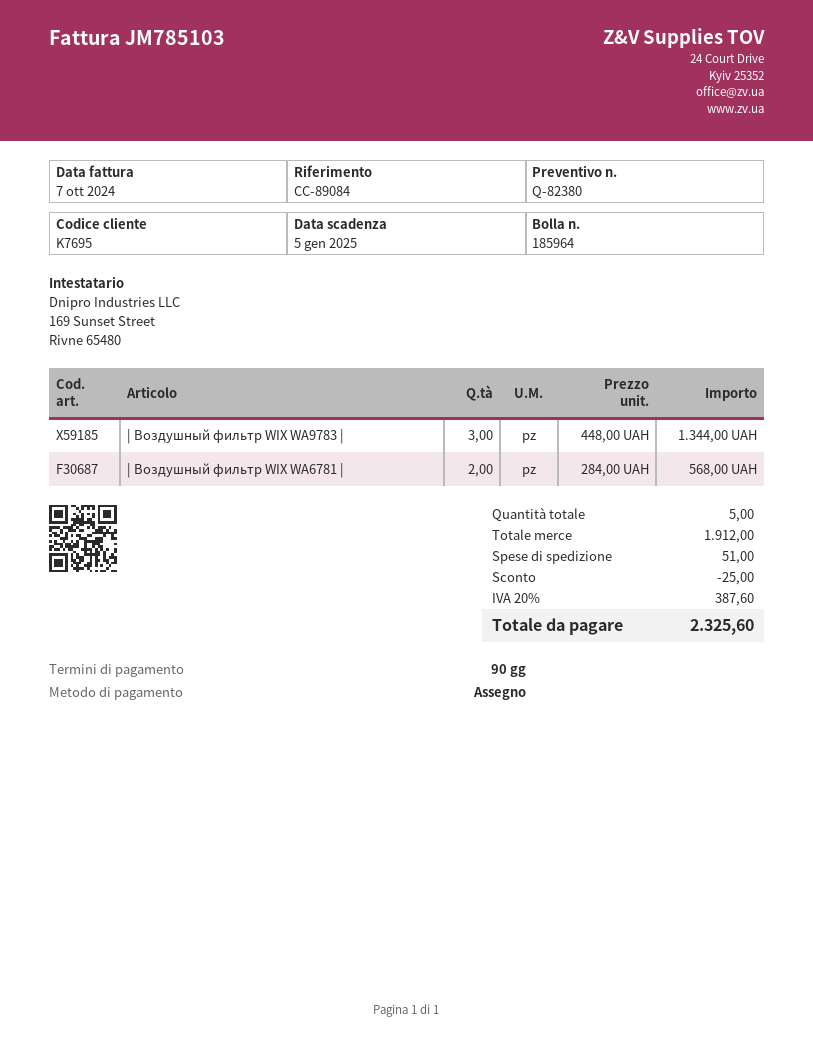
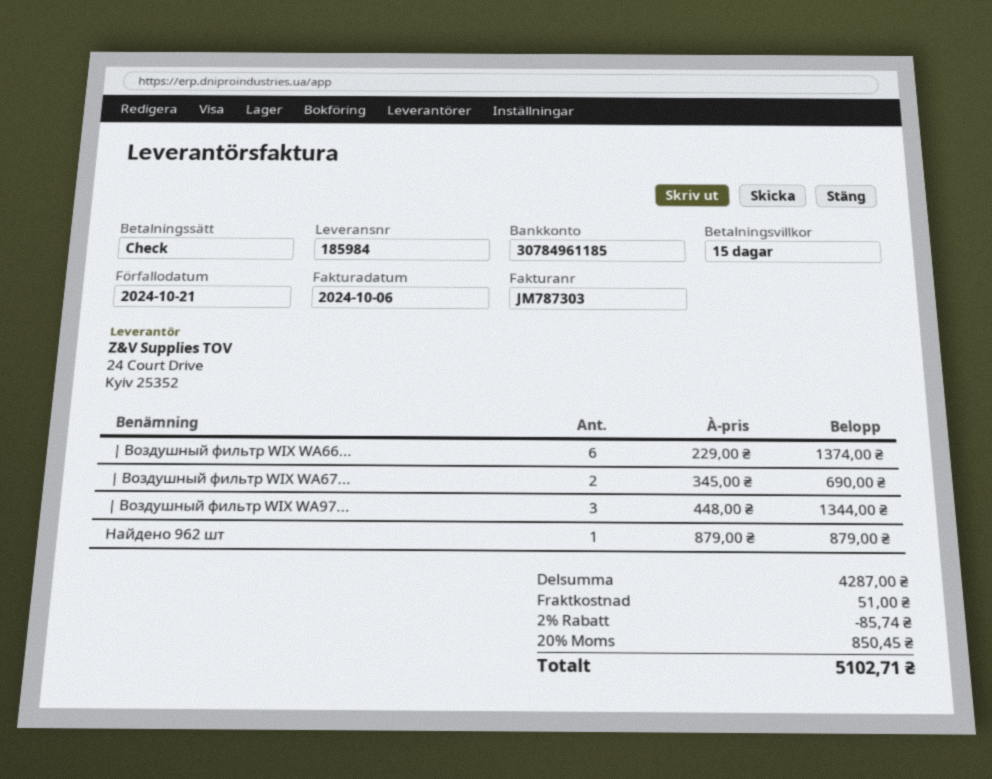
delivery note number: 185964 -> 185984
invoice number: JM785103 -> JM787303
invoice date: 2024-10-07 -> 2024-10-06
payment terms: 90 days -> 15 days
due date: 2025-01-05 -> 2024-10-21
| Воздушный фильтр WIX WA6781 |: 2 x 284.00 = 568.00 -> 2 x 345.00 = 690.00
| Воздушный фильтр WIX WA66...: none -> 6 x 229.00 = 1374.00
Найдено 962 шт: none -> 1 x 879.00 = 879.00
subtotal: 1912.00 -> 4287.00
discount: 25.00 -> 85.74
tax: 20% = 387.60 -> 20% = 850.45
total: 2325.60 -> 5102.71

